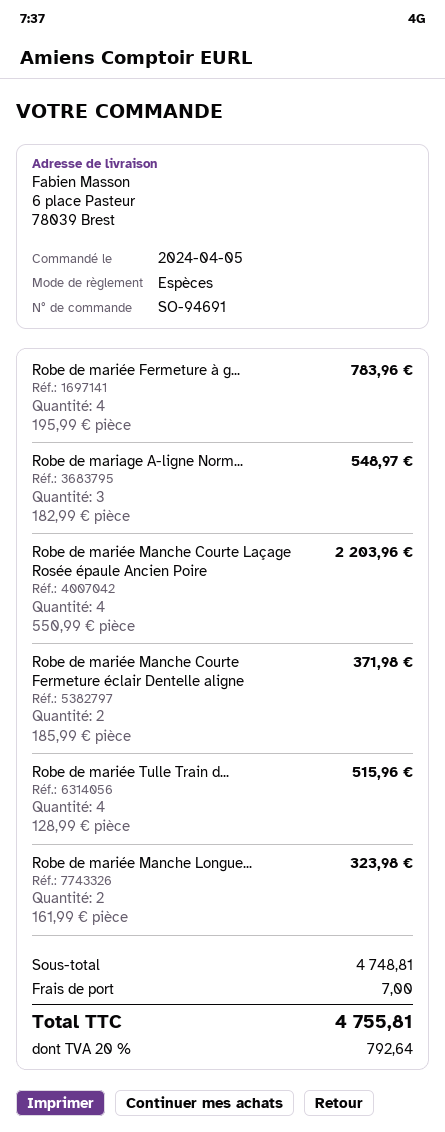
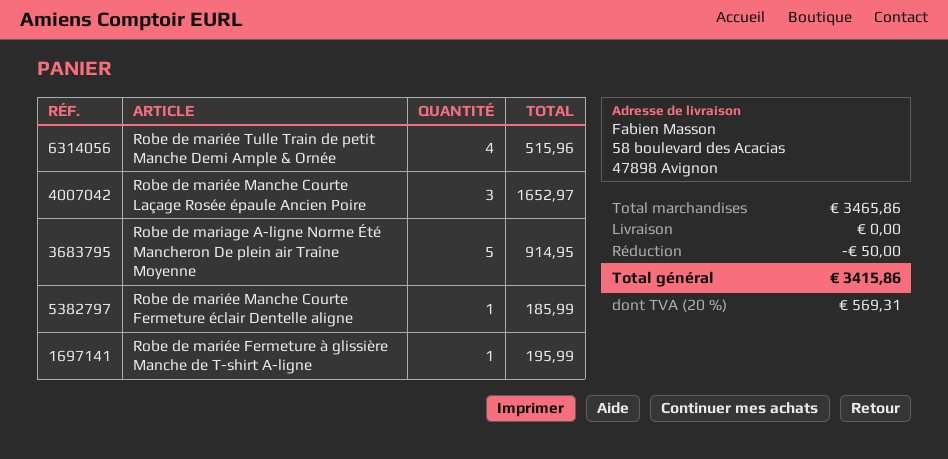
ship to: 6 place Pasteur, 78039 Brest -> 58 boulevard des Acacias, 47898 Avignon
Robe de mariée Fermeture à g...: 4 for 783.96 -> 1 for 195.99
Robe de mariage A-ligne Norm...: 3 for 548.97 -> 5 for 914.95
Robe de mariée Manche Courte Laçage Rosée épaule Ancien Poire: 4 for 2203.96 -> 3 for 1652.97
Robe de mariée Manche Courte Fermeture éclair Dentelle aligne: 2 for 371.98 -> 1 for 185.99
Robe de mariée Manche Longue...: 2 for 323.98 -> none
subtotal: 4748.81 -> 3465.86
discount: none -> 50.00
shipping: 7.00 -> 0.00
tax: 20% = 792.64 -> 20% = 569.31
total: 4755.81 -> 3415.86

